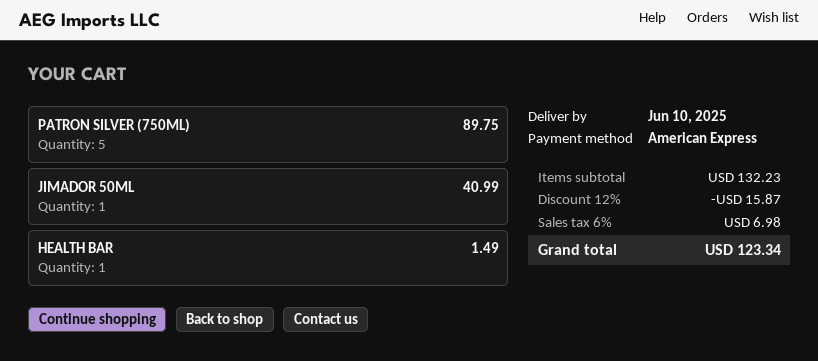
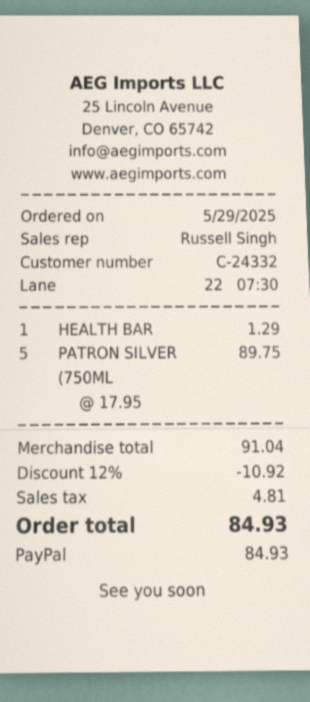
payment method: American Express -> PayPal
JIMADOR 50ML: 1 for 40.99 -> none
HEALTH BAR: 1 for 1.49 -> 1 for 1.29
subtotal: 132.23 -> 91.04
discount: 12% = 15.87 -> 12% = 10.92
tax: 6.98 -> 4.81
total: 123.34 -> 84.93

